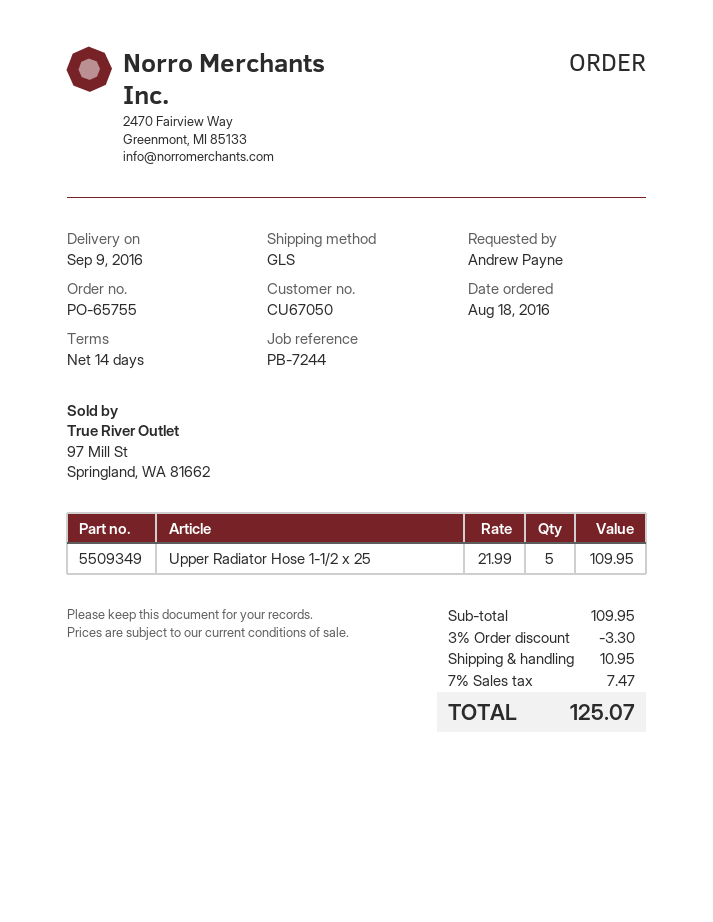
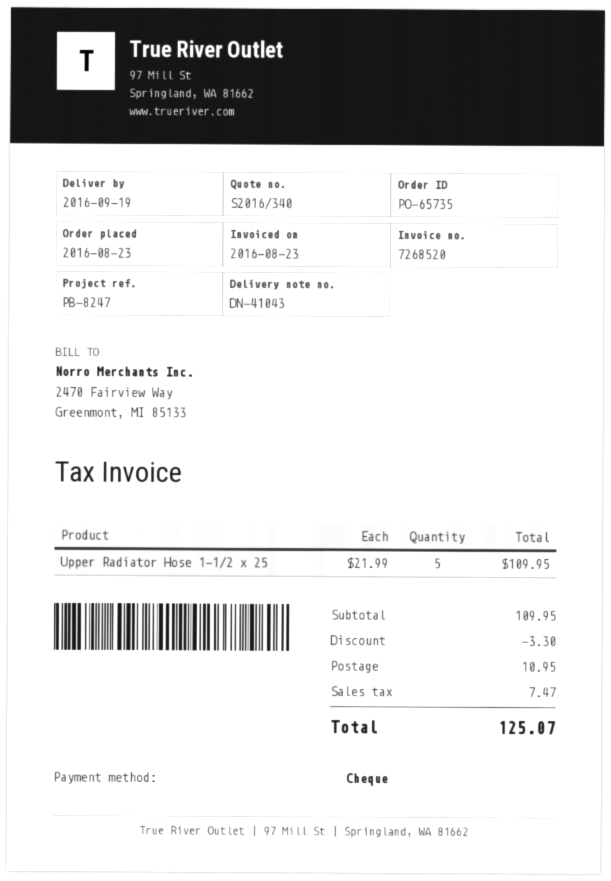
order number: PO-65755 -> PO-65735
order date: 2016-08-18 -> 2016-08-23
delivery date: 2016-09-09 -> 2016-09-19
reference: PB-7244 -> PB-8247

